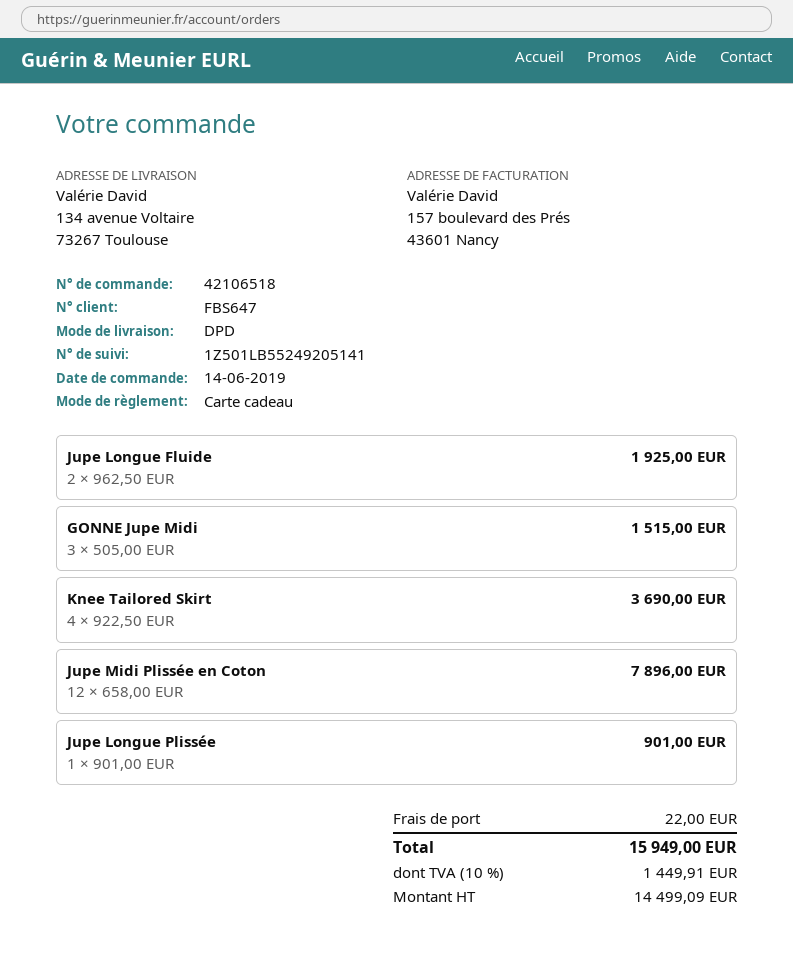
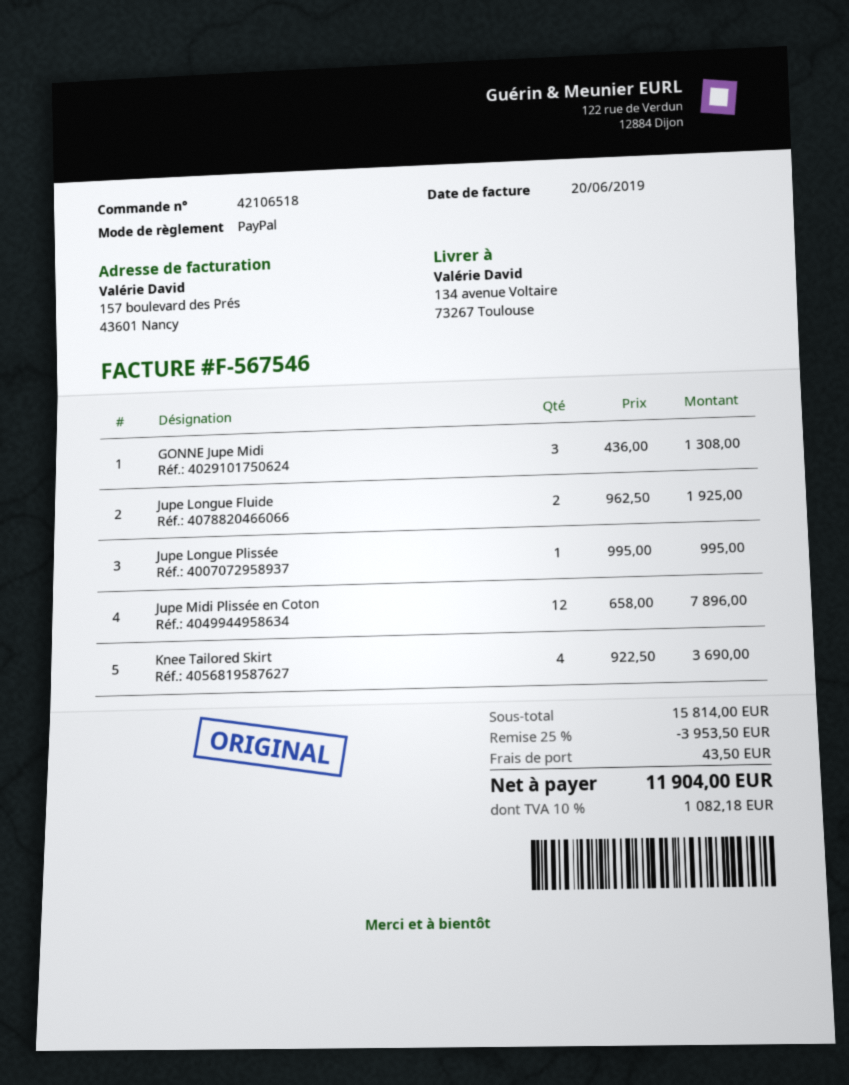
payment method: gift card -> PayPal
GONNE Jupe Midi: 3 x 505.00 = 1515.00 -> 3 x 436.00 = 1308.00
Jupe Longue Plissée: 1 x 901.00 = 901.00 -> 1 x 995.00 = 995.00
discount: none -> 25% = 3953.50
shipping: 22.00 -> 43.50
tax: 10% = 1449.91 -> 10% = 1082.18
total: 15949.00 -> 11904.00

